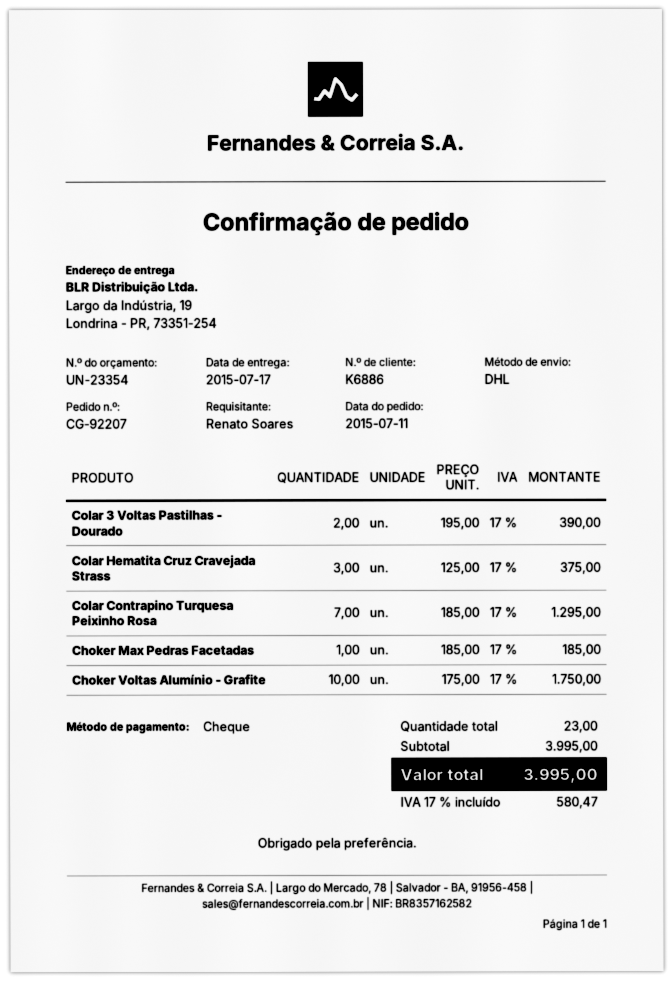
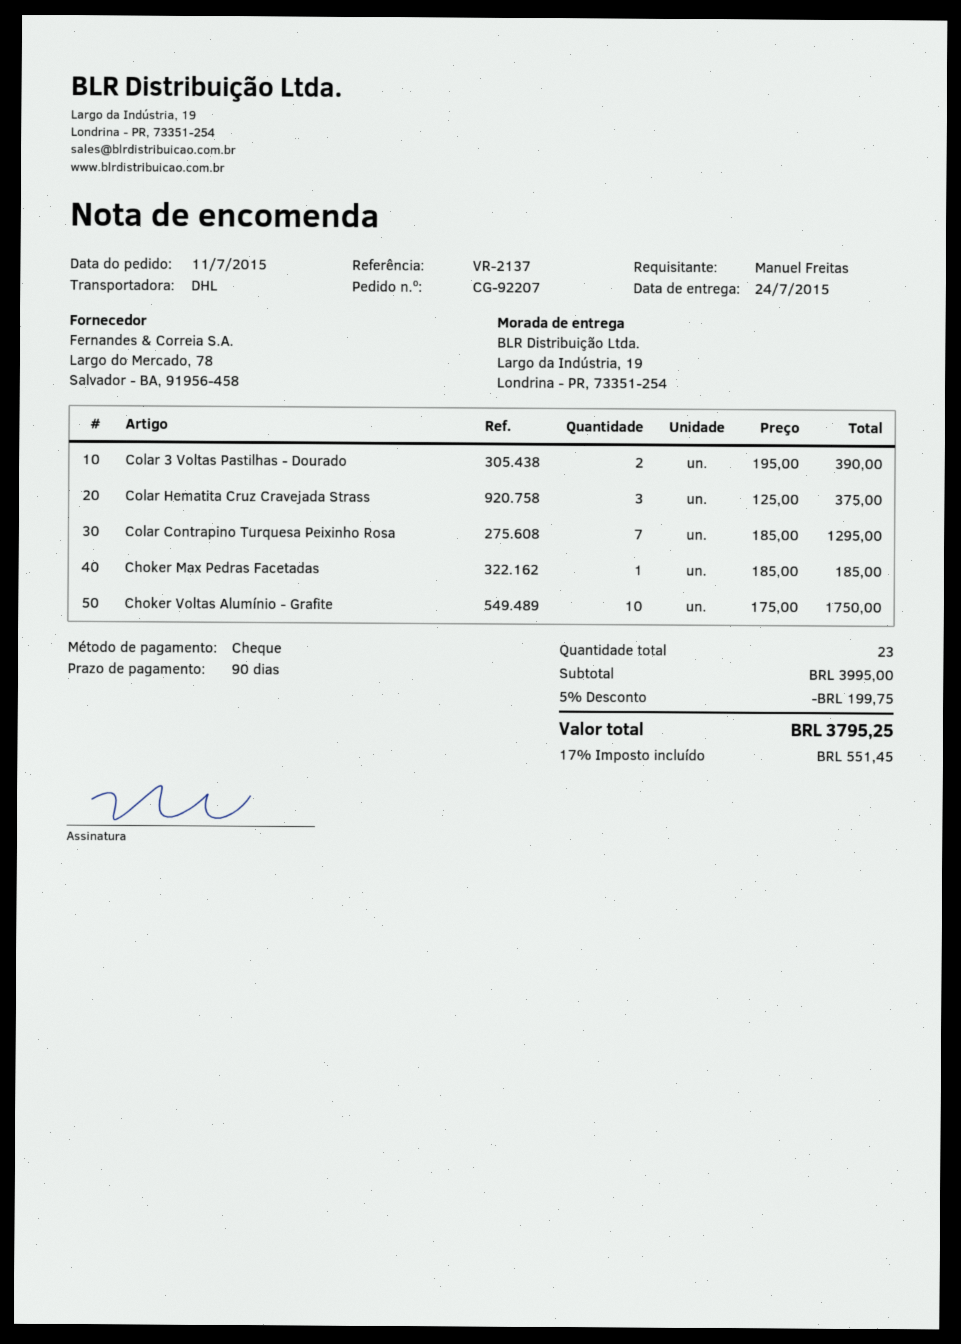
delivery date: 2015-07-17 -> 2015-07-24
ordered by: Renato Soares -> Manuel Freitas
discount: none -> 5% = 199.75
tax: 17% = 580.47 -> 17% = 551.45
total: 3995.00 -> 3795.25

